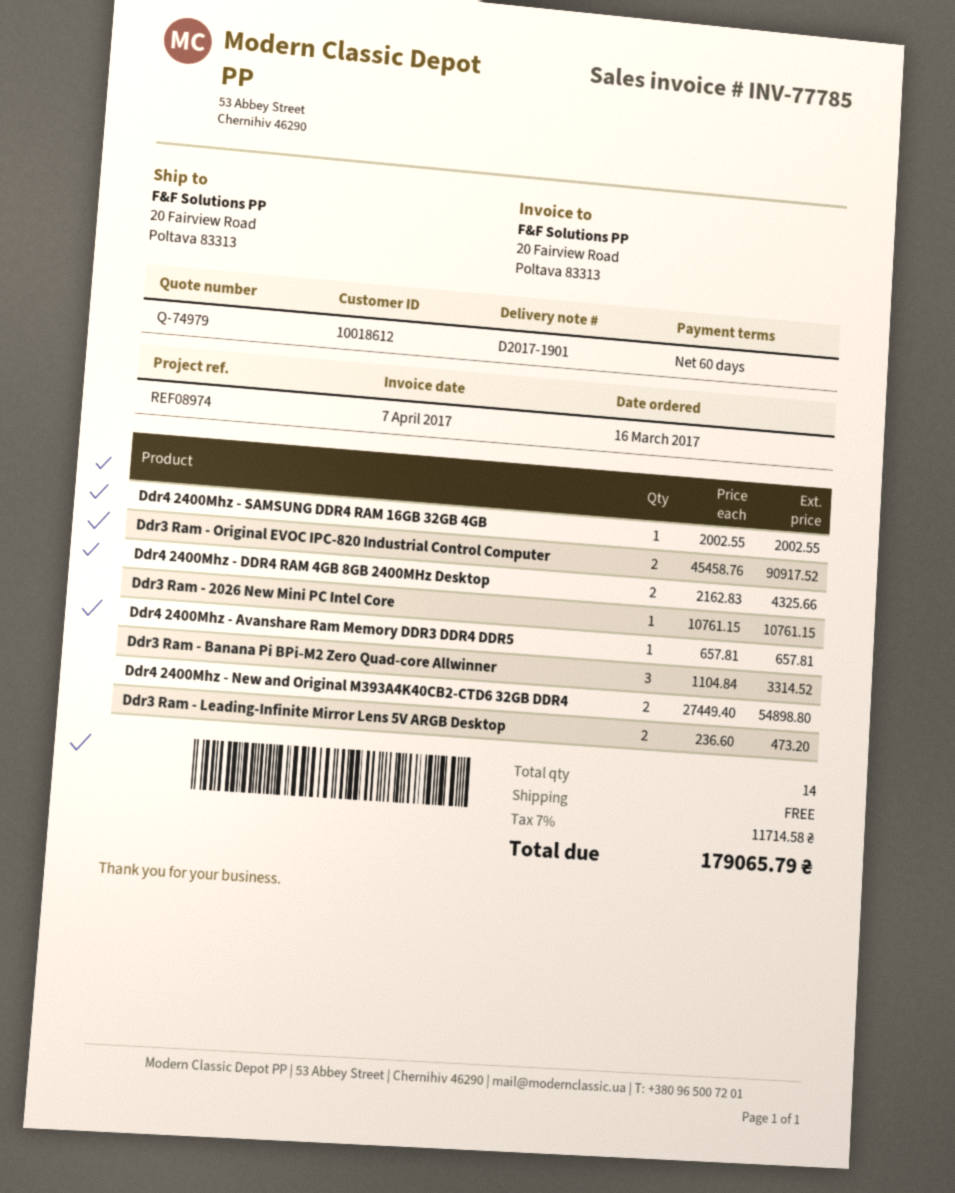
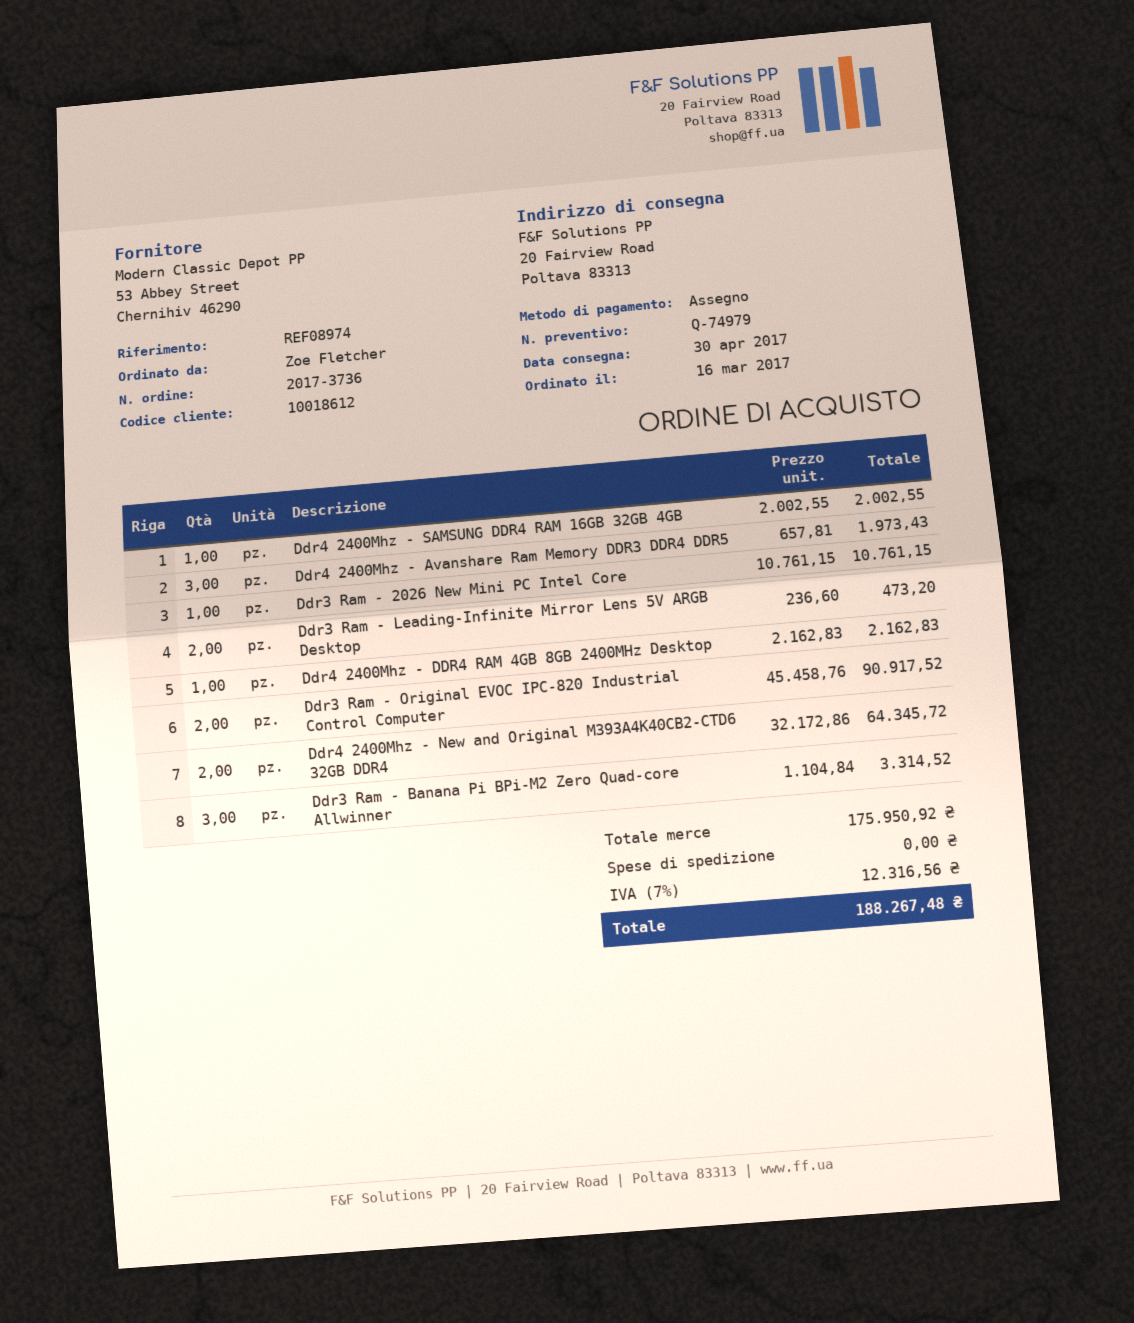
Ddr4 2400Mhz - DDR4 RAM 4GB 8GB 2400MHz Desktop: 2 x 2162.83 = 4325.66 -> 1 x 2162.83 = 2162.83
Ddr4 2400Mhz - Avanshare Ram Memory DDR3 DDR4 DDR5: 1 x 657.81 = 657.81 -> 3 x 657.81 = 1973.43
Ddr4 2400Mhz - New and Original M393A4K40CB2-CTD6 32GB DDR4: 2 x 27449.40 = 54898.80 -> 2 x 32172.86 = 64345.72
tax: 7% = 11714.58 -> 7% = 12316.56
total: 179065.79 -> 188267.48

